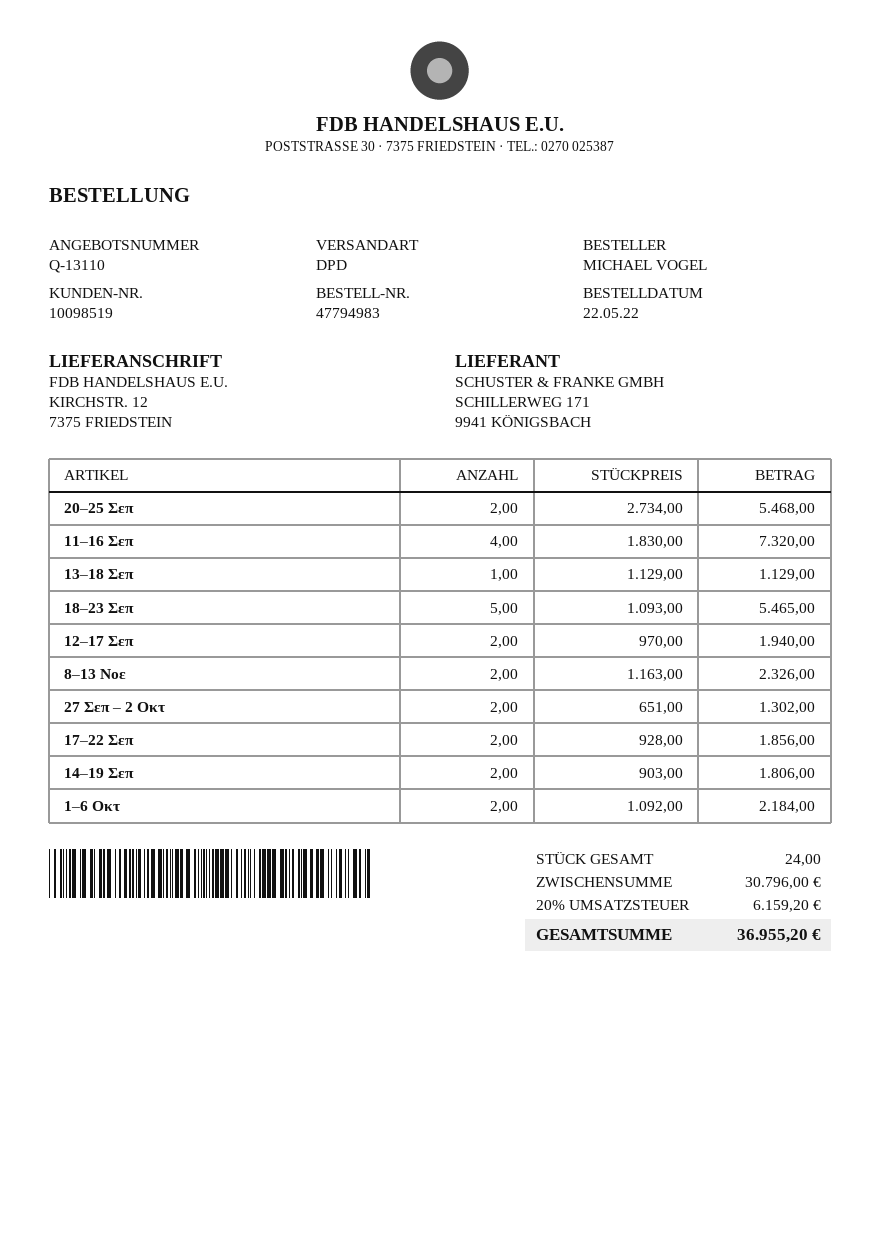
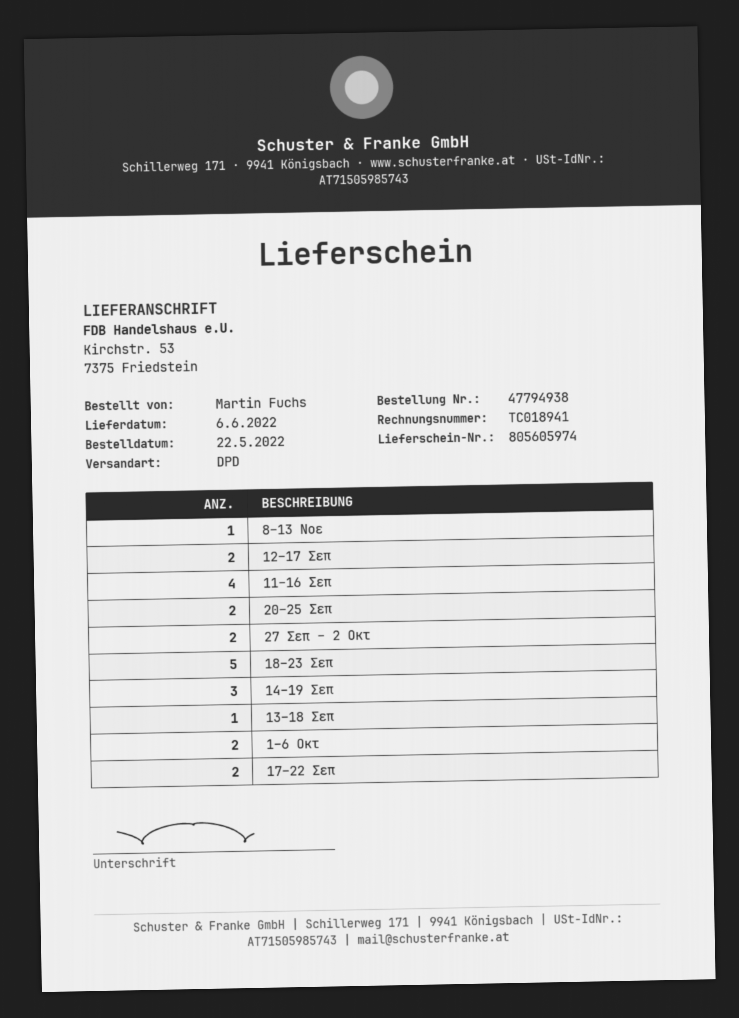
order number: 47794983 -> 47794938
ordered by: MICHAEL VOGEL -> Martin Fuchs
ship to: KIRCHSTR. 12, 7375 FRIEDSTEIN -> Kirchstr. 53, 7375 Friedstein
8–13 Νοε: 2 -> 1
14–19 Σεπ: 2 -> 3

